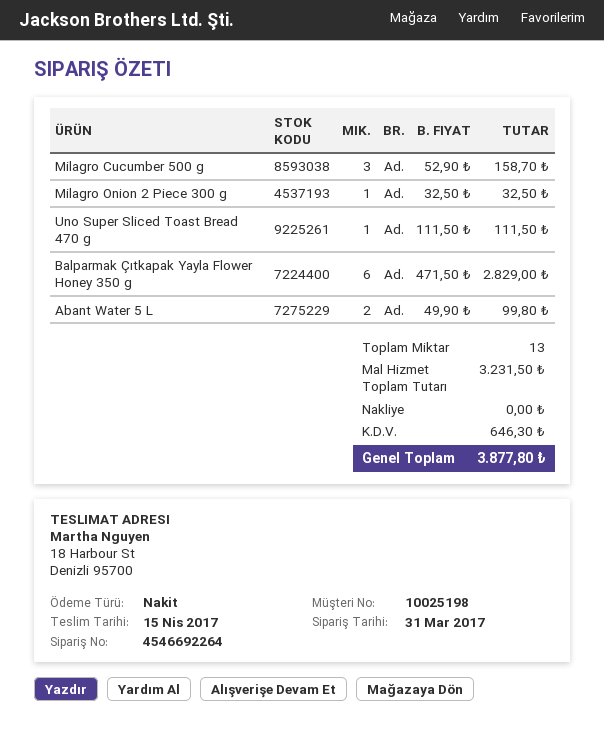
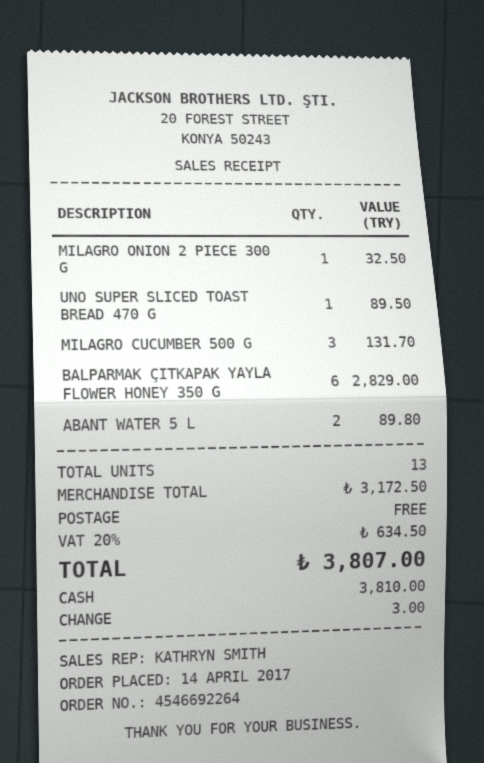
order date: 2017-03-31 -> 2017-04-14
Milagro Cucumber 500 g: 3 for 158.70 -> 3 for 131.70
Uno Super Sliced Toast Bread 470 g: 1 for 111.50 -> 1 for 89.50
Abant Water 5 L: 2 for 99.80 -> 2 for 89.80
subtotal: 3231.50 -> 3172.50
tax: 646.30 -> 634.50
total: 3877.80 -> 3807.00

